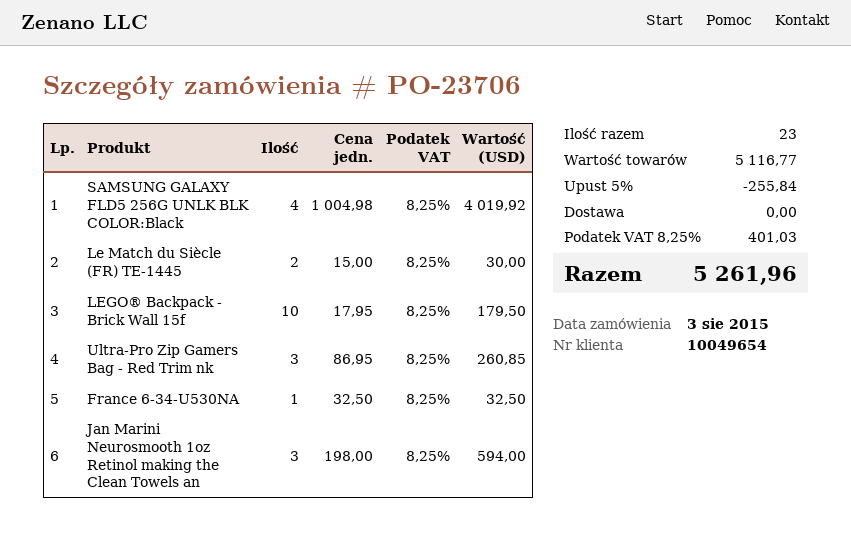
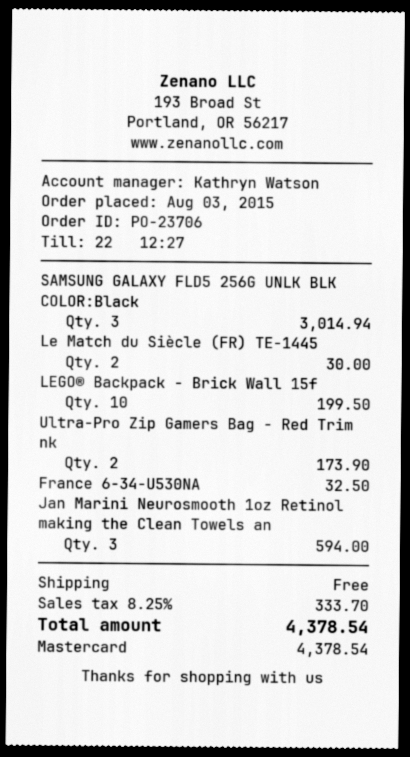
SAMSUNG GALAXY FLD5 256G UNLK BLK COLOR:Black: 4 for 4019.92 -> 3 for 3014.94
LEGO® Backpack - Brick Wall 15f: 10 for 179.50 -> 10 for 199.50
Ultra-Pro Zip Gamers Bag - Red Trim nk: 3 for 260.85 -> 2 for 173.90
discount: 5% = 255.84 -> none
tax: 8.25% = 401.03 -> 8.25% = 333.70
total: 5261.96 -> 4378.54

